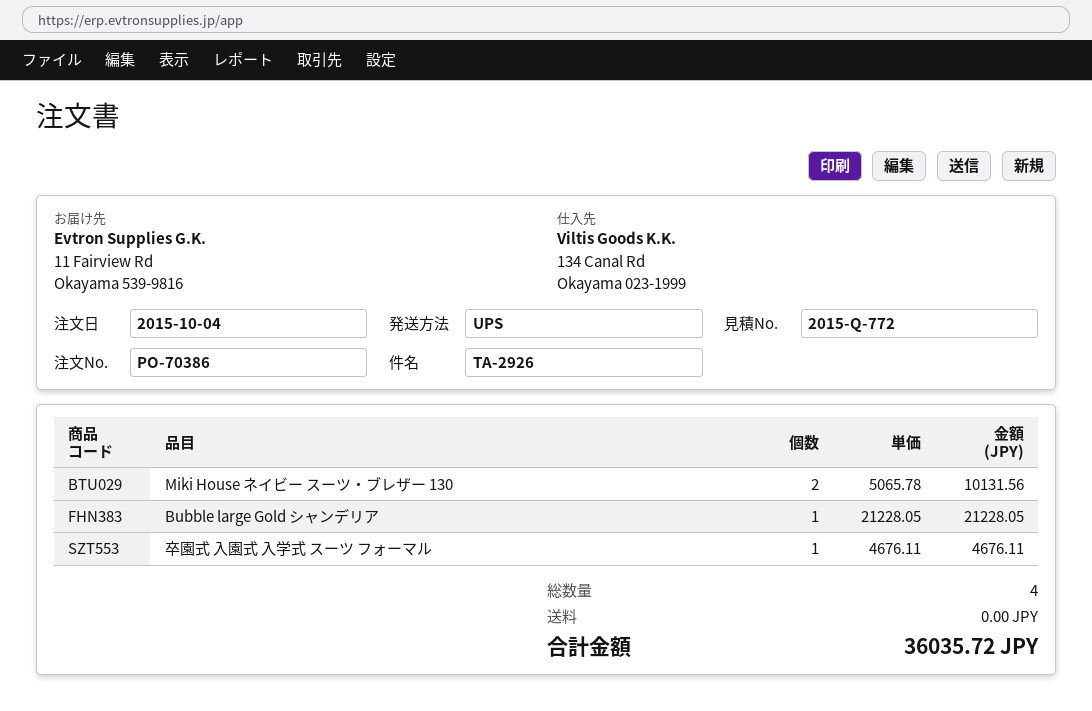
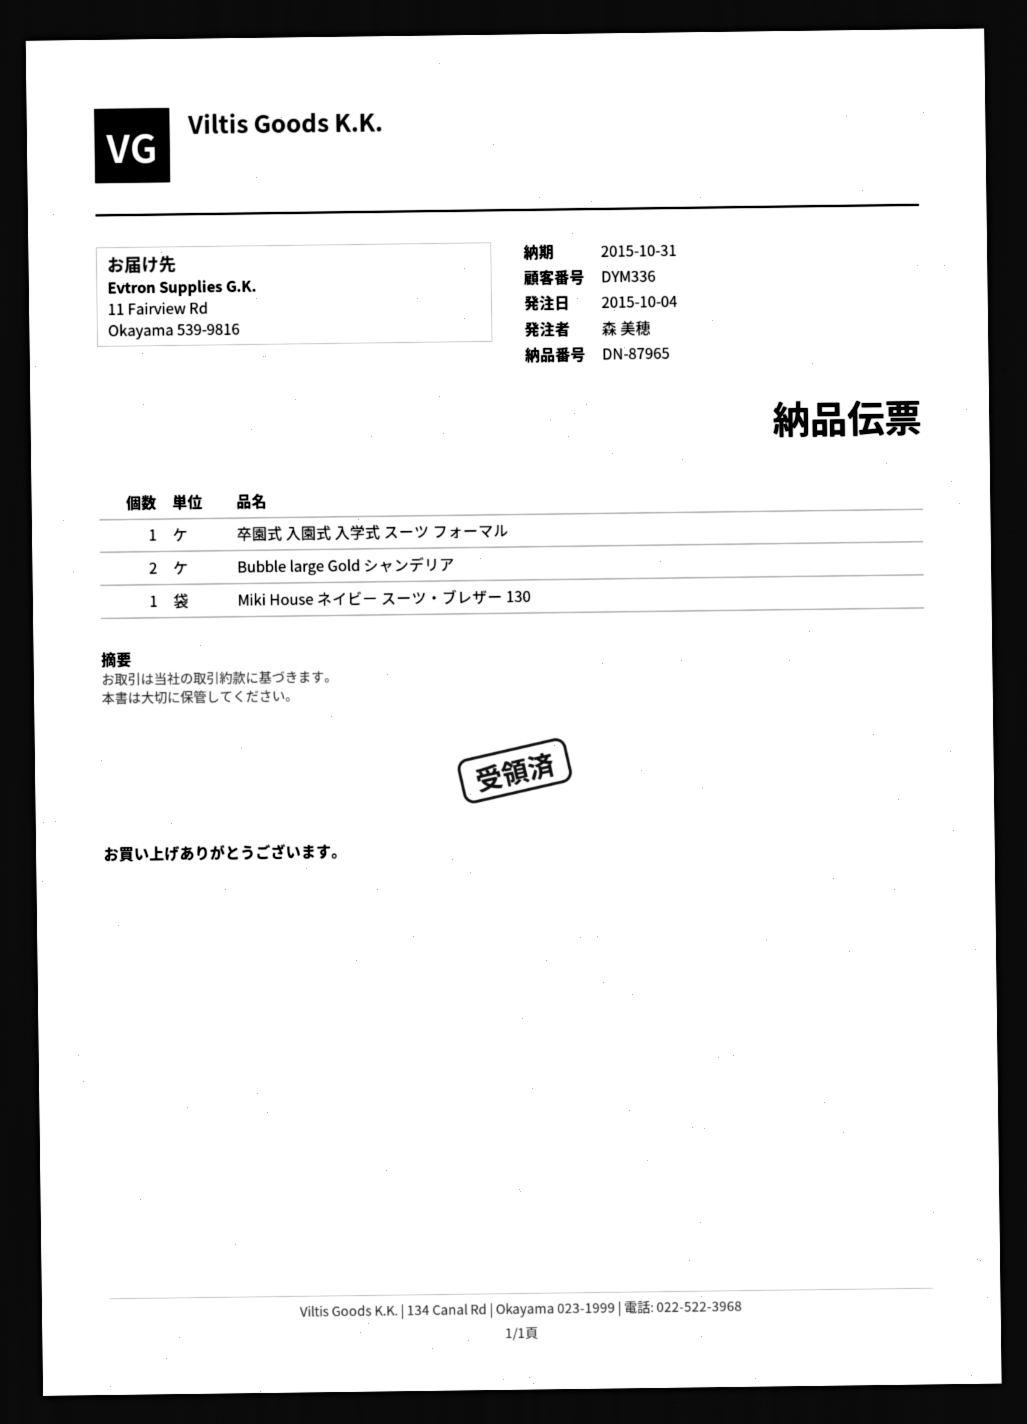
Miki House ネイビー スーツ・ブレザー 130: 2 -> 1
Bubble large Gold シャンデリア: 1 -> 2

